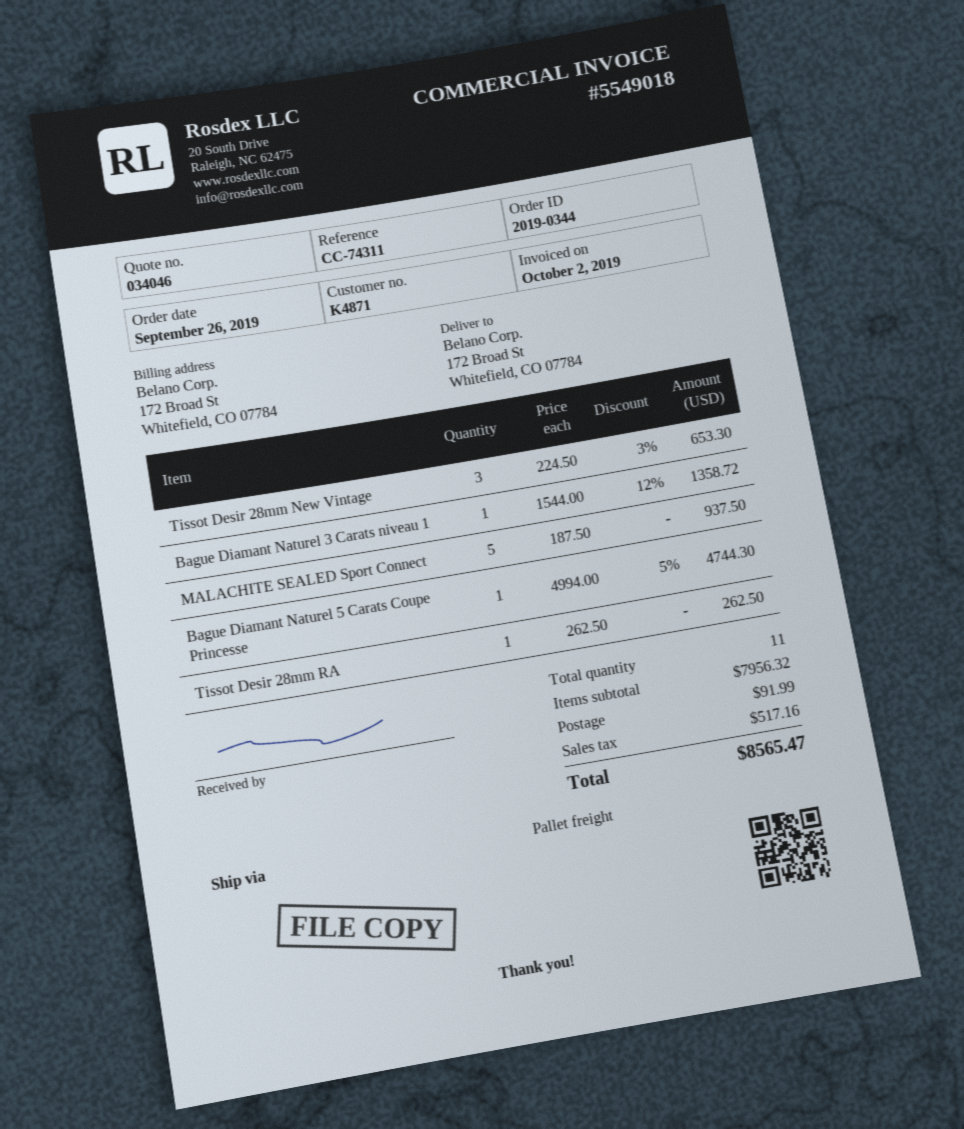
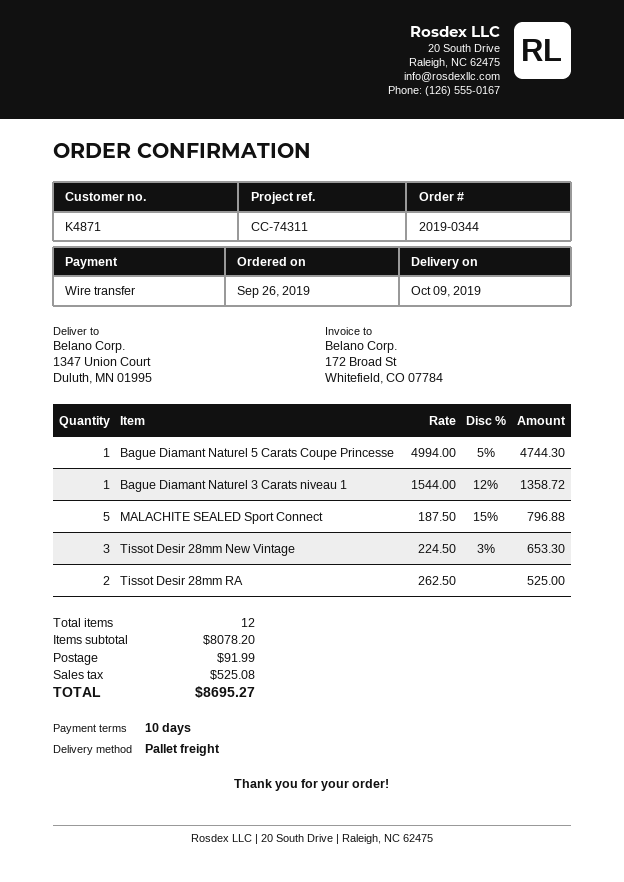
ship to: 172 Broad St, Whitefield, CO 07784 -> 1347 Union Court, Duluth, MN 01995
MALACHITE SEALED Sport Connect: 5 x 187.50 = 937.50 -> 5 x 187.50 - 15% = 796.88
Tissot Desir 28mm RA: 1 x 262.50 = 262.50 -> 2 x 262.50 = 525.00
total quantity: 11 -> 12
subtotal: 7956.32 -> 8078.20
tax: 517.16 -> 525.08
total: 8565.47 -> 8695.27

